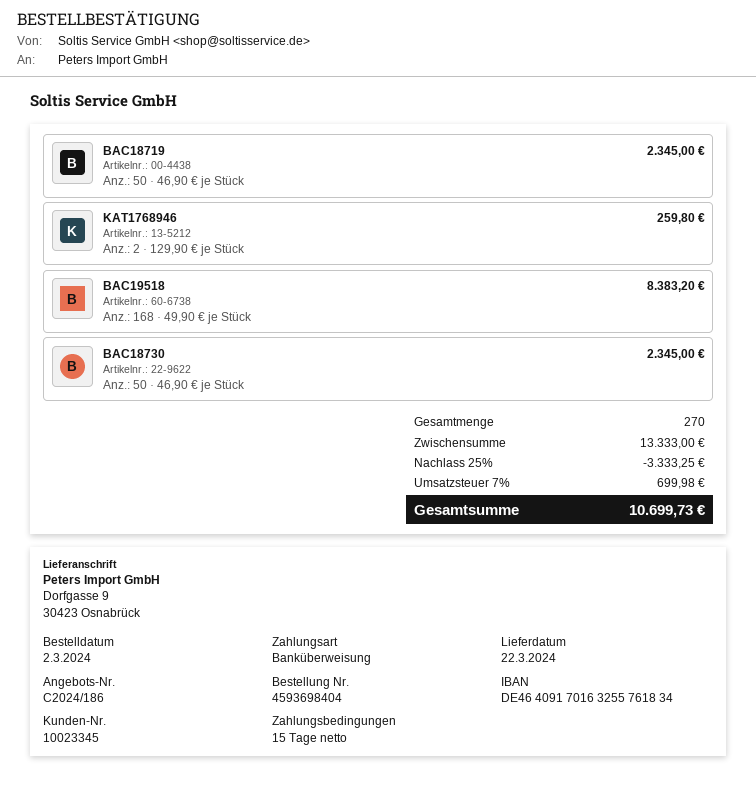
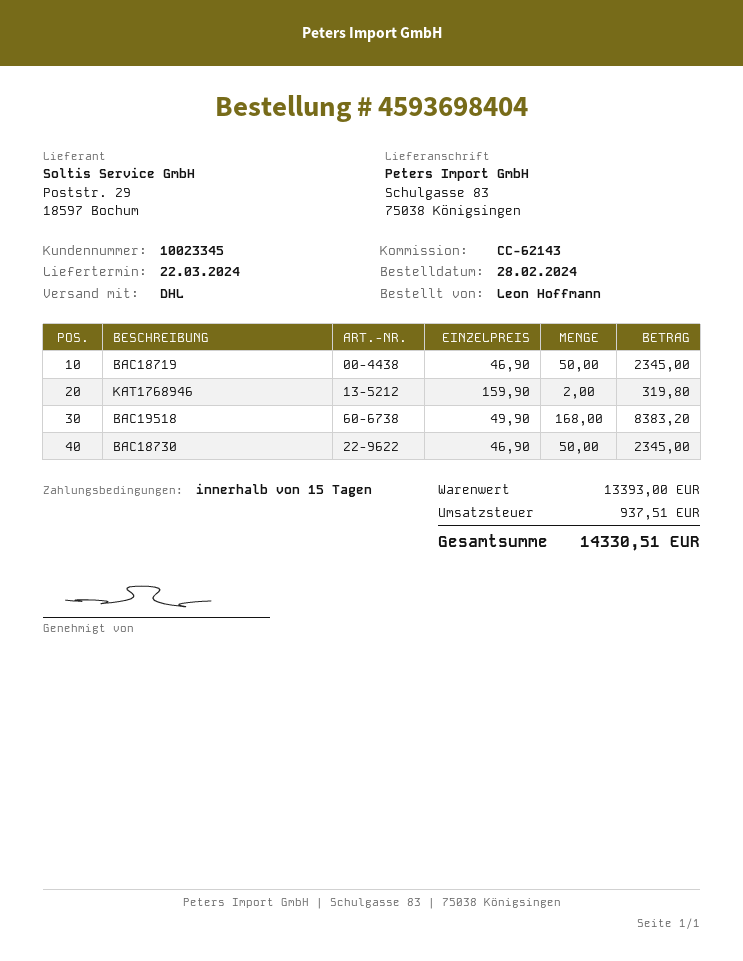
order date: 2024-03-02 -> 2024-02-28
ship to: Dorfgasse 9, 30423 Osnabrück -> Schulgasse 83, 75038 Königsingen
KAT1768946: 2 x 129.90 = 259.80 -> 2 x 159.90 = 319.80
subtotal: 13333.00 -> 13393.00
discount: 25% = 3333.25 -> none
tax: 699.98 -> 937.51
total: 10699.73 -> 14330.51

